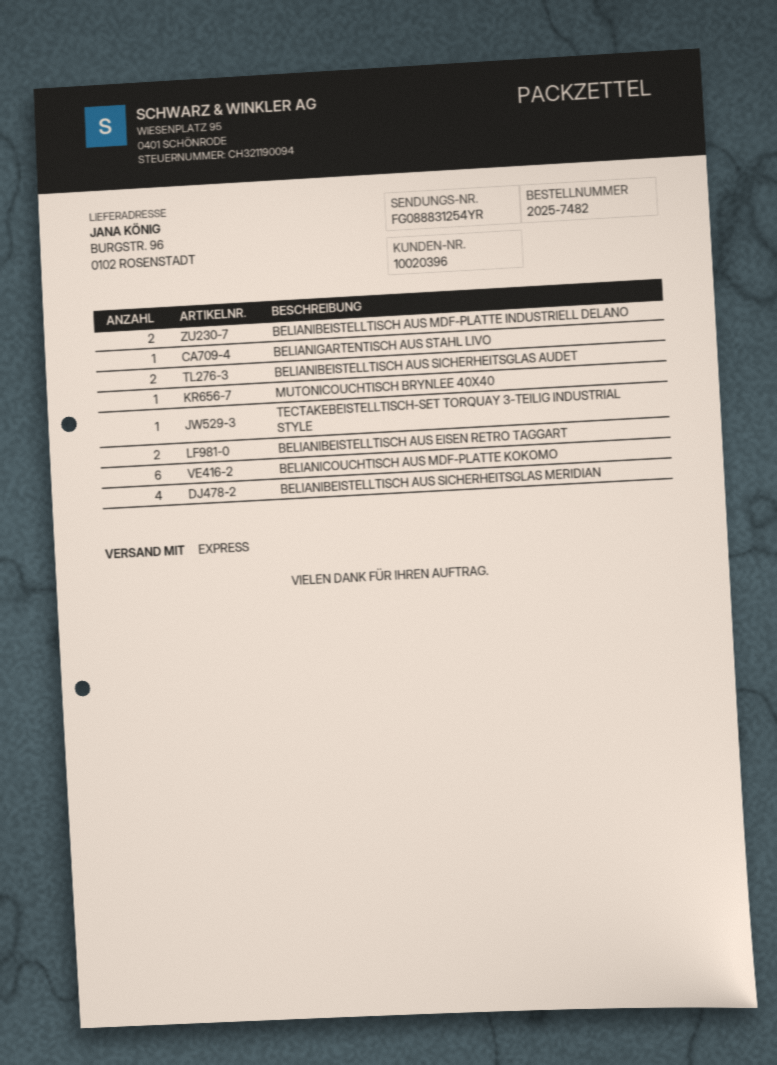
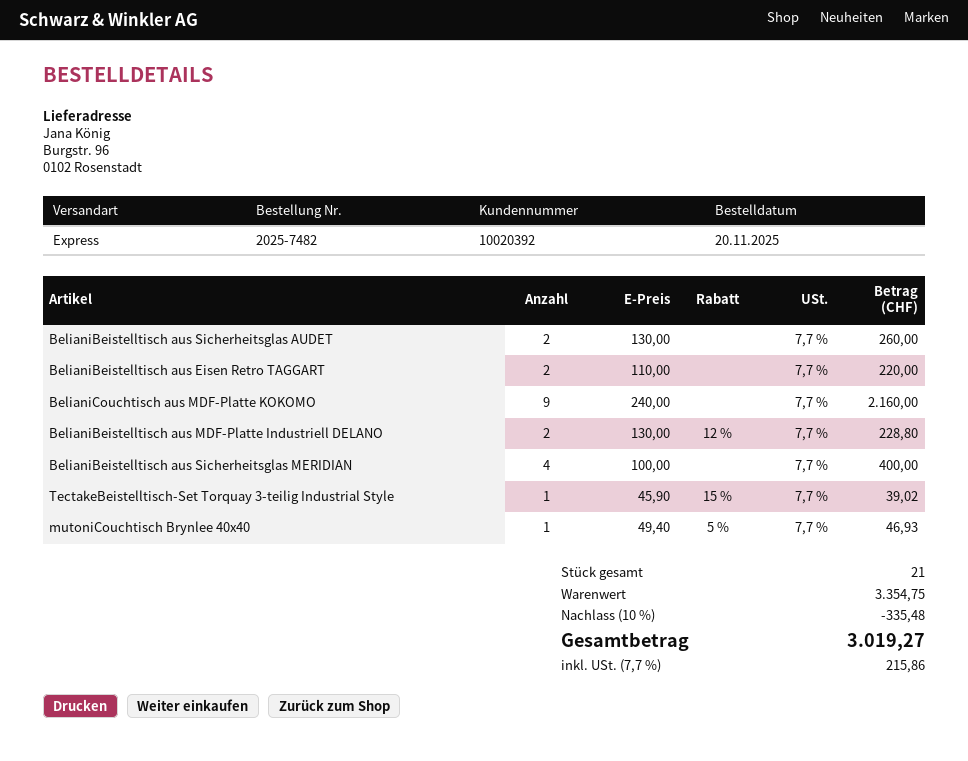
customer number: 10020396 -> 10020392
BELIANIGARTENTISCH AUS STAHL LIVO: 1 -> none
BELIANICOUCHTISCH AUS MDF-PLATTE KOKOMO: 6 -> 9

